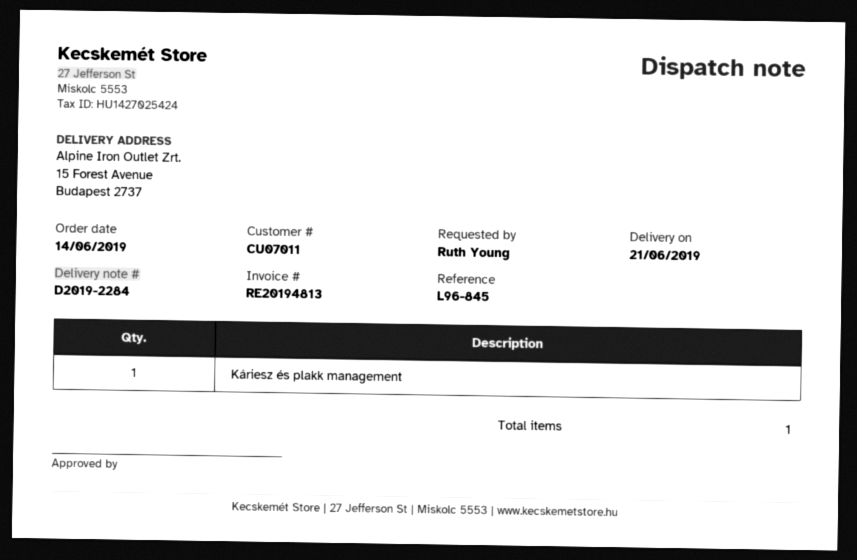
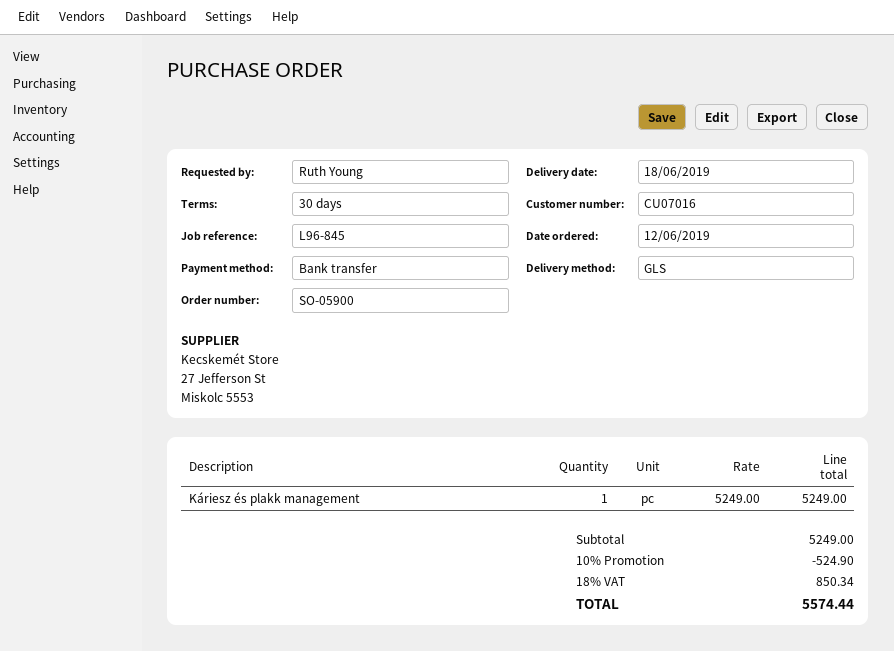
order date: 2019-06-14 -> 2019-06-12
delivery date: 2019-06-21 -> 2019-06-18
customer number: CU07011 -> CU07016

